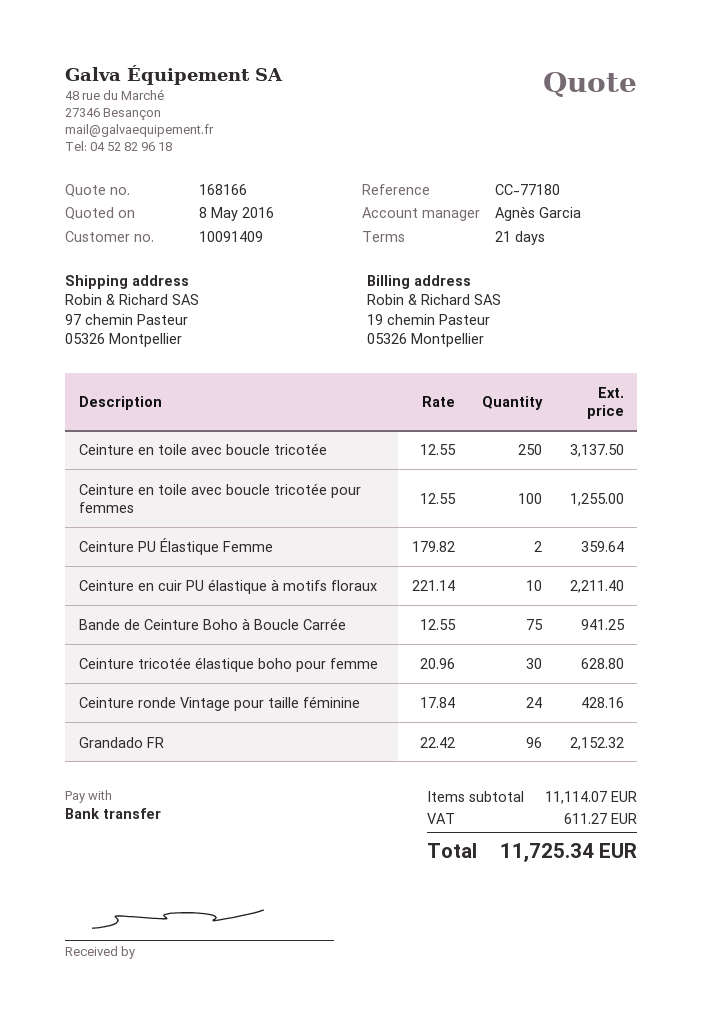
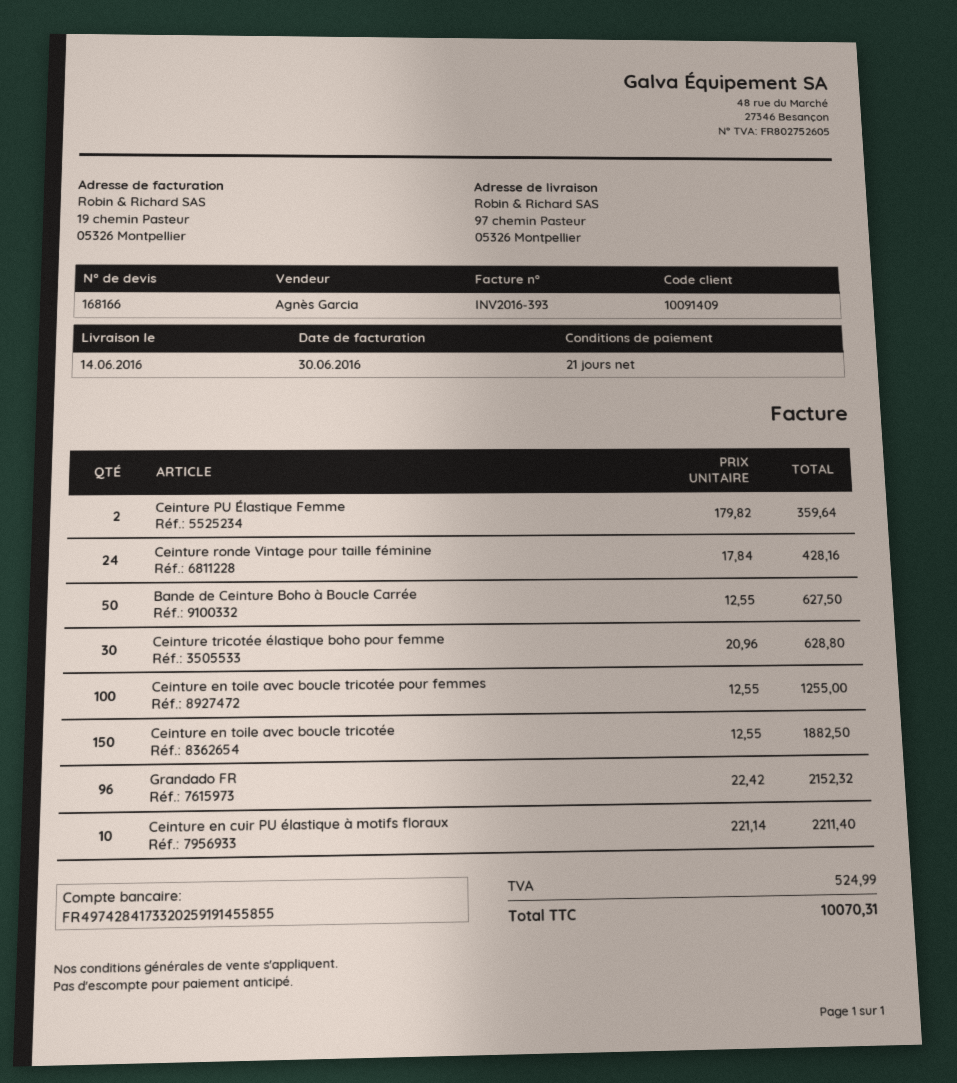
Ceinture en toile avec boucle tricotée: 250 x 12.55 = 3137.50 -> 150 x 12.55 = 1882.50
Bande de Ceinture Boho à Boucle Carrée: 75 x 12.55 = 941.25 -> 50 x 12.55 = 627.50
tax: 611.27 -> 524.99
total: 11725.34 -> 10070.31

